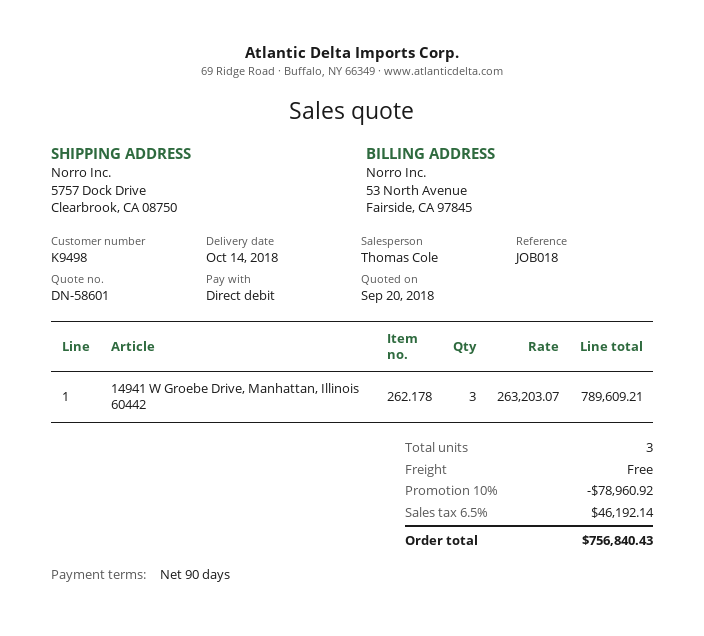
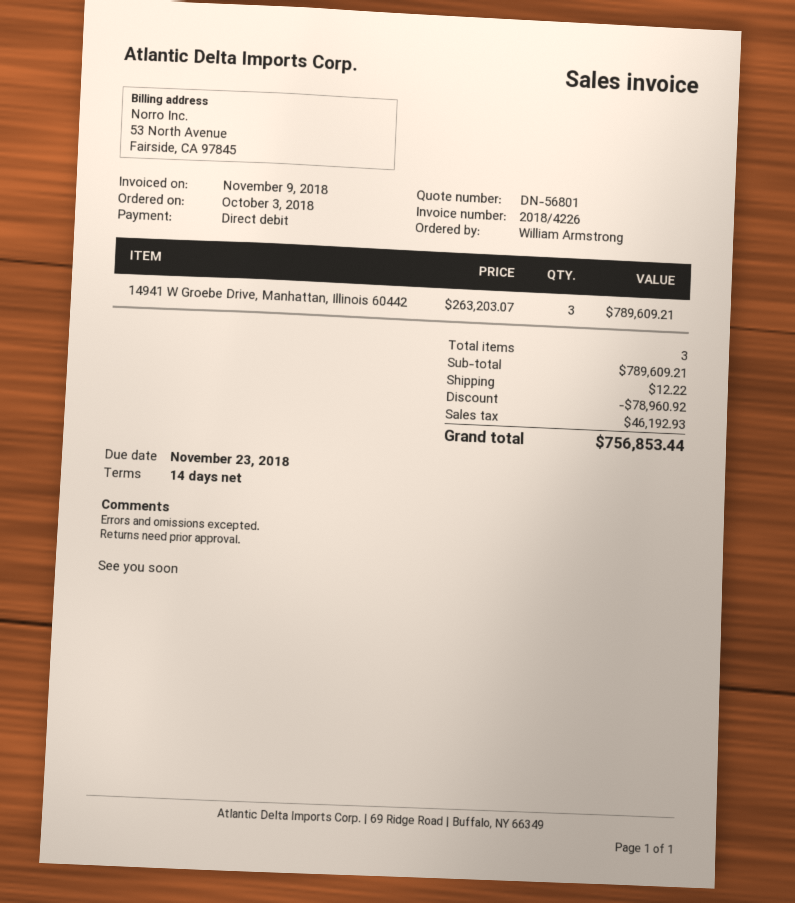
quote number: DN-58601 -> DN-56801
payment terms: 90 days -> 14 days
shipping: 0.00 -> 12.22
tax: 46192.14 -> 46192.93
total: 756840.43 -> 756853.44

